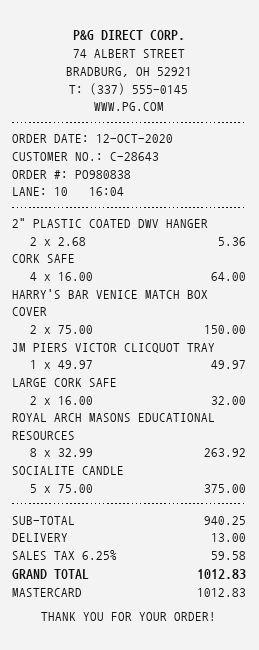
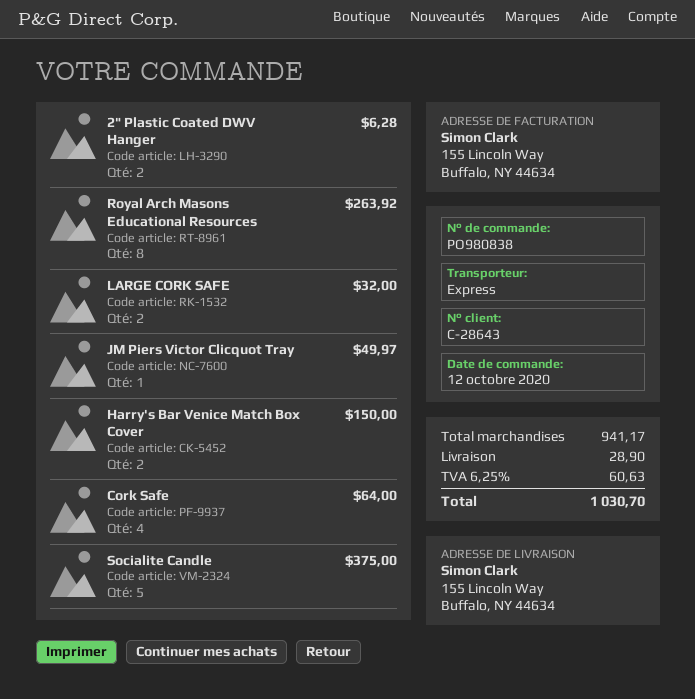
2" PLASTIC COATED DWV HANGER: 2 for 5.36 -> 2 for 6.28
subtotal: 940.25 -> 941.17
shipping: 13.00 -> 28.90
tax: 6.25% = 59.58 -> 6.25% = 60.63
total: 1012.83 -> 1030.70

